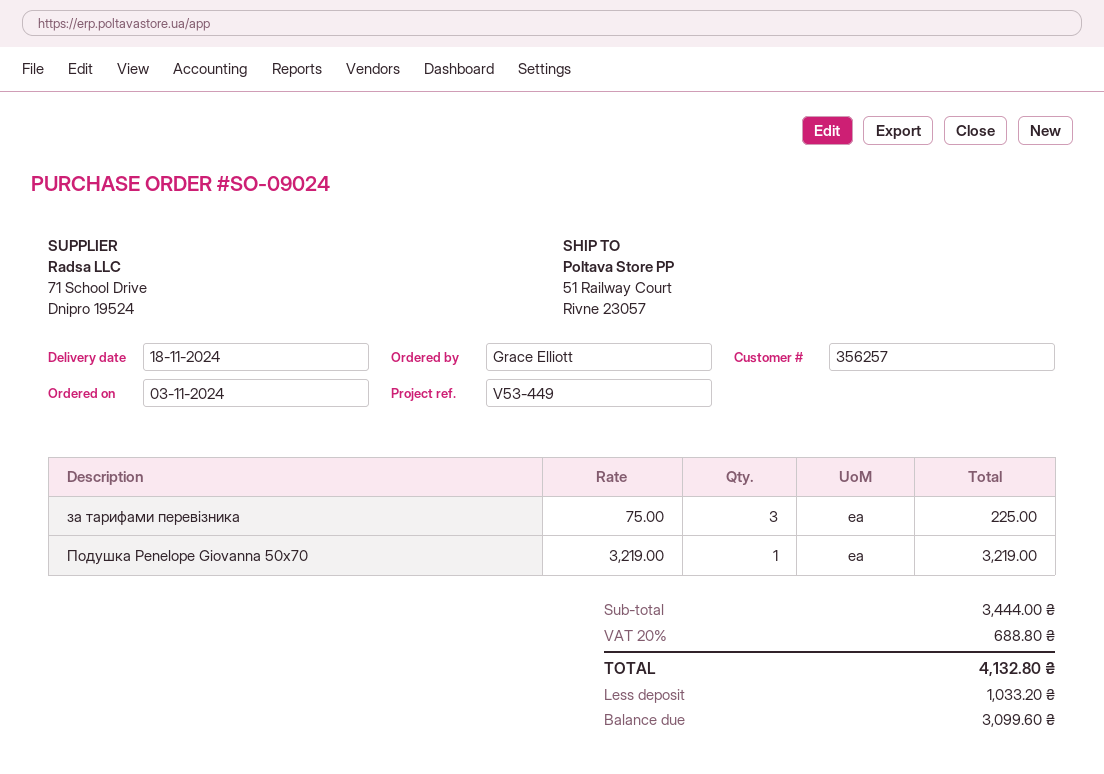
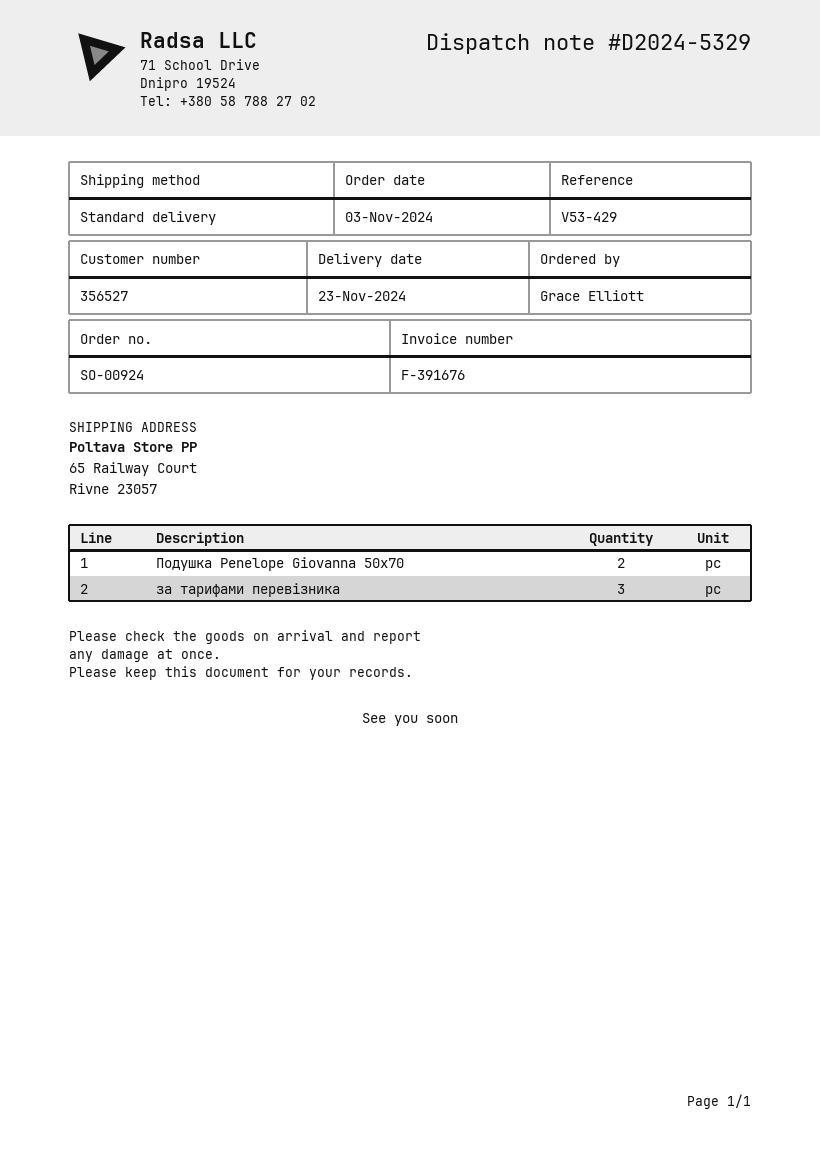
order number: SO-09024 -> SO-00924
delivery date: 2024-11-18 -> 2024-11-23
customer number: 356257 -> 356527
reference: V53-449 -> V53-429
ship to: 51 Railway Court, Rivne 23057 -> 65 Railway Court, Rivne 23057
Подушка Penelope Giovanna 50х70: 1 -> 2

